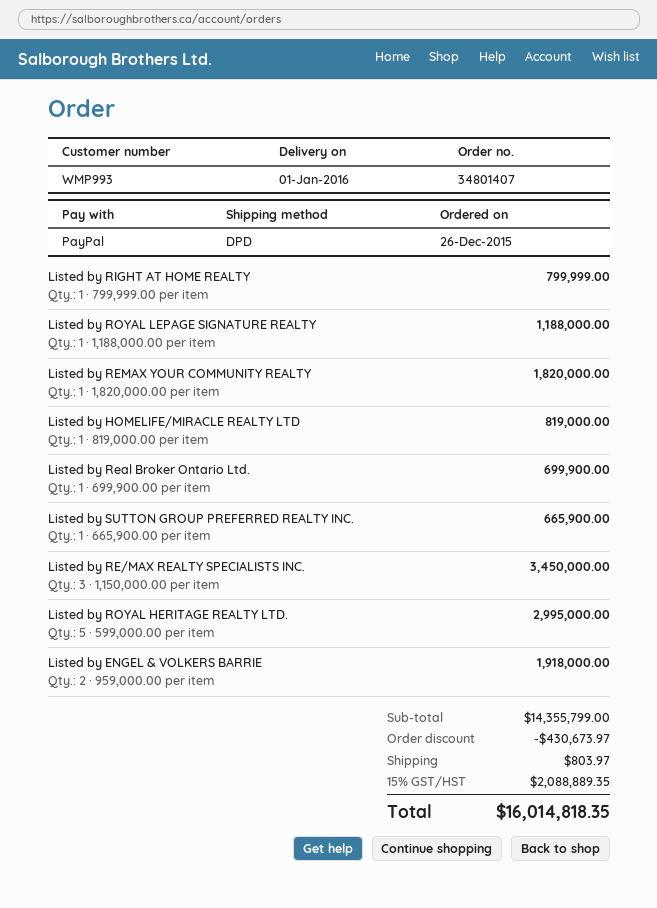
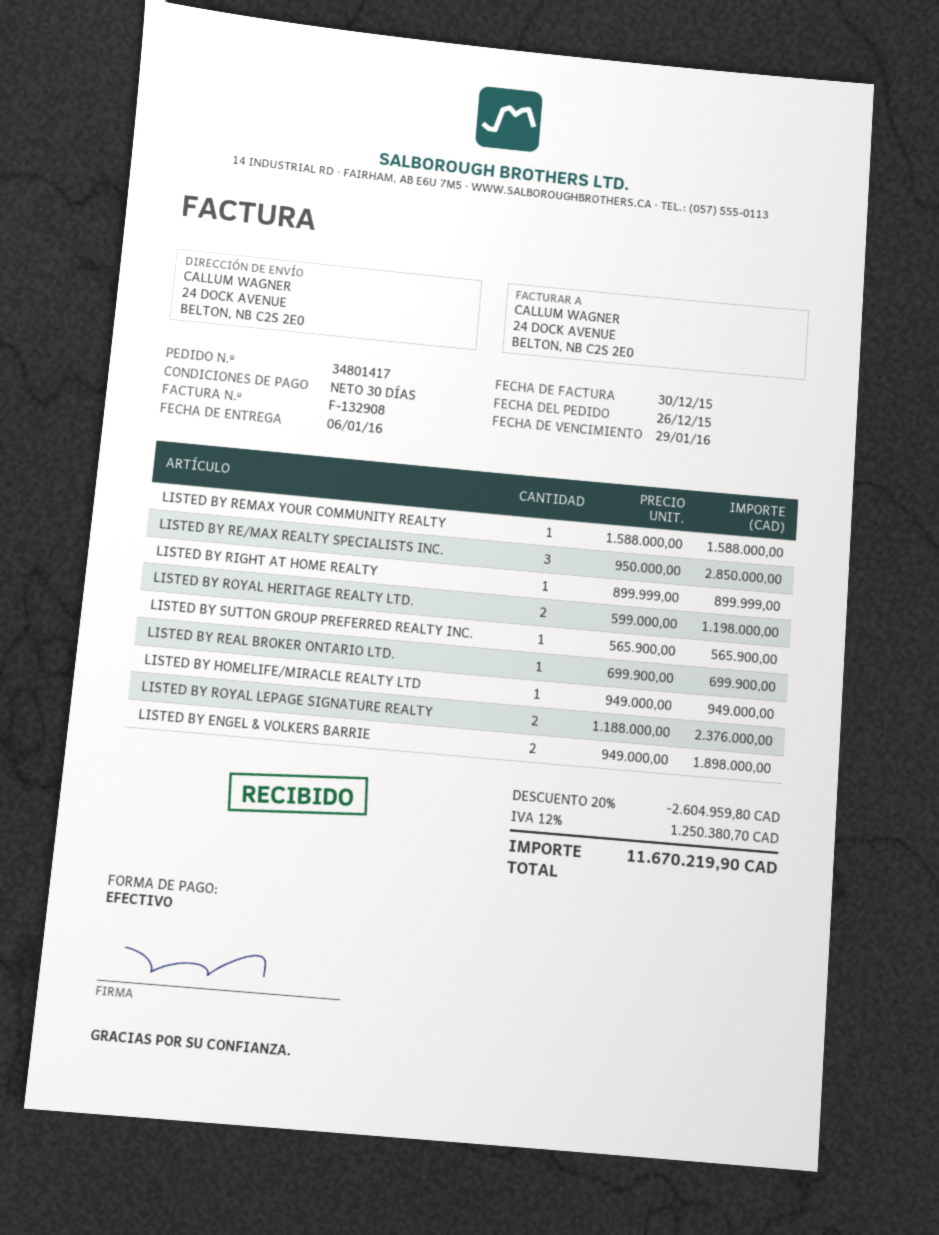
order number: 34801407 -> 34801417
delivery date: 2016-01-01 -> 2016-01-06
payment method: PayPal -> cash
Listed by RIGHT AT HOME REALTY: 1 x 799999.00 = 799999.00 -> 1 x 899999.00 = 899999.00
Listed by ROYAL LEPAGE SIGNATURE REALTY: 1 x 1188000.00 = 1188000.00 -> 2 x 1188000.00 = 2376000.00
Listed by REMAX YOUR COMMUNITY REALTY: 1 x 1820000.00 = 1820000.00 -> 1 x 1588000.00 = 1588000.00
Listed by HOMELIFE/MIRACLE REALTY LTD: 1 x 819000.00 = 819000.00 -> 1 x 949000.00 = 949000.00
Listed by SUTTON GROUP PREFERRED REALTY INC.: 1 x 665900.00 = 665900.00 -> 1 x 565900.00 = 565900.00
Listed by RE/MAX REALTY SPECIALISTS INC.: 3 x 1150000.00 = 3450000.00 -> 3 x 950000.00 = 2850000.00
Listed by ROYAL HERITAGE REALTY LTD.: 5 x 599000.00 = 2995000.00 -> 2 x 599000.00 = 1198000.00
Listed by ENGEL & VOLKERS BARRIE: 2 x 959000.00 = 1918000.00 -> 2 x 949000.00 = 1898000.00
discount: 430673.97 -> 2604959.80
shipping: 803.97 -> none
tax: 15% = 2088889.35 -> 12% = 1250380.70
total: 16014818.35 -> 11670219.90

